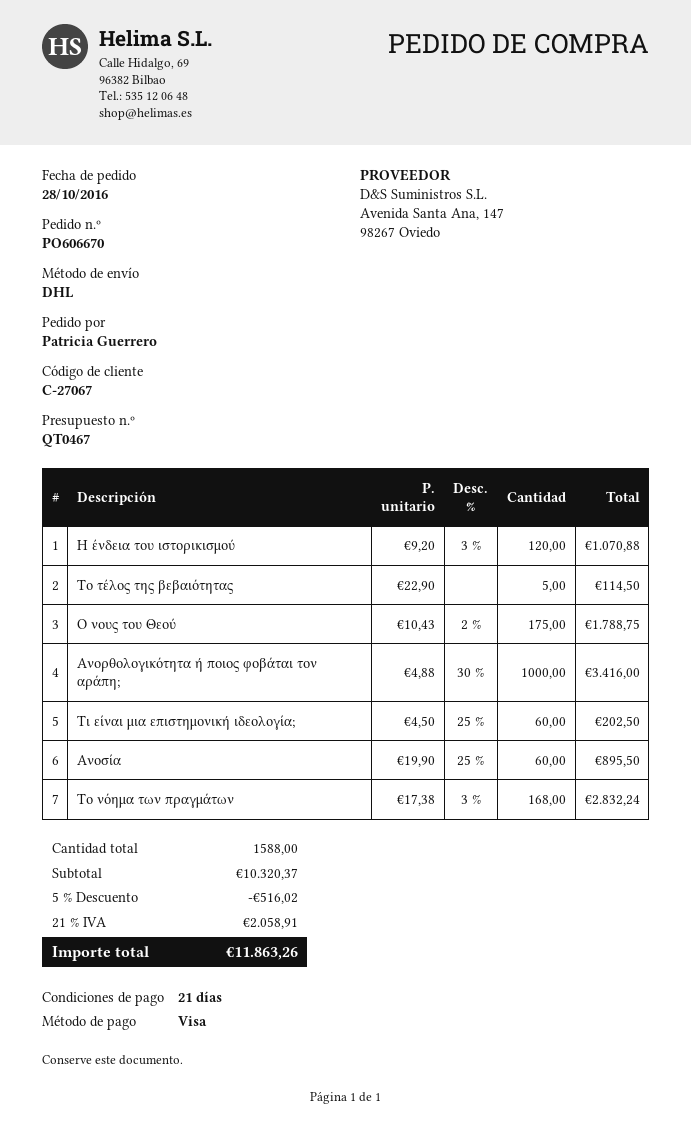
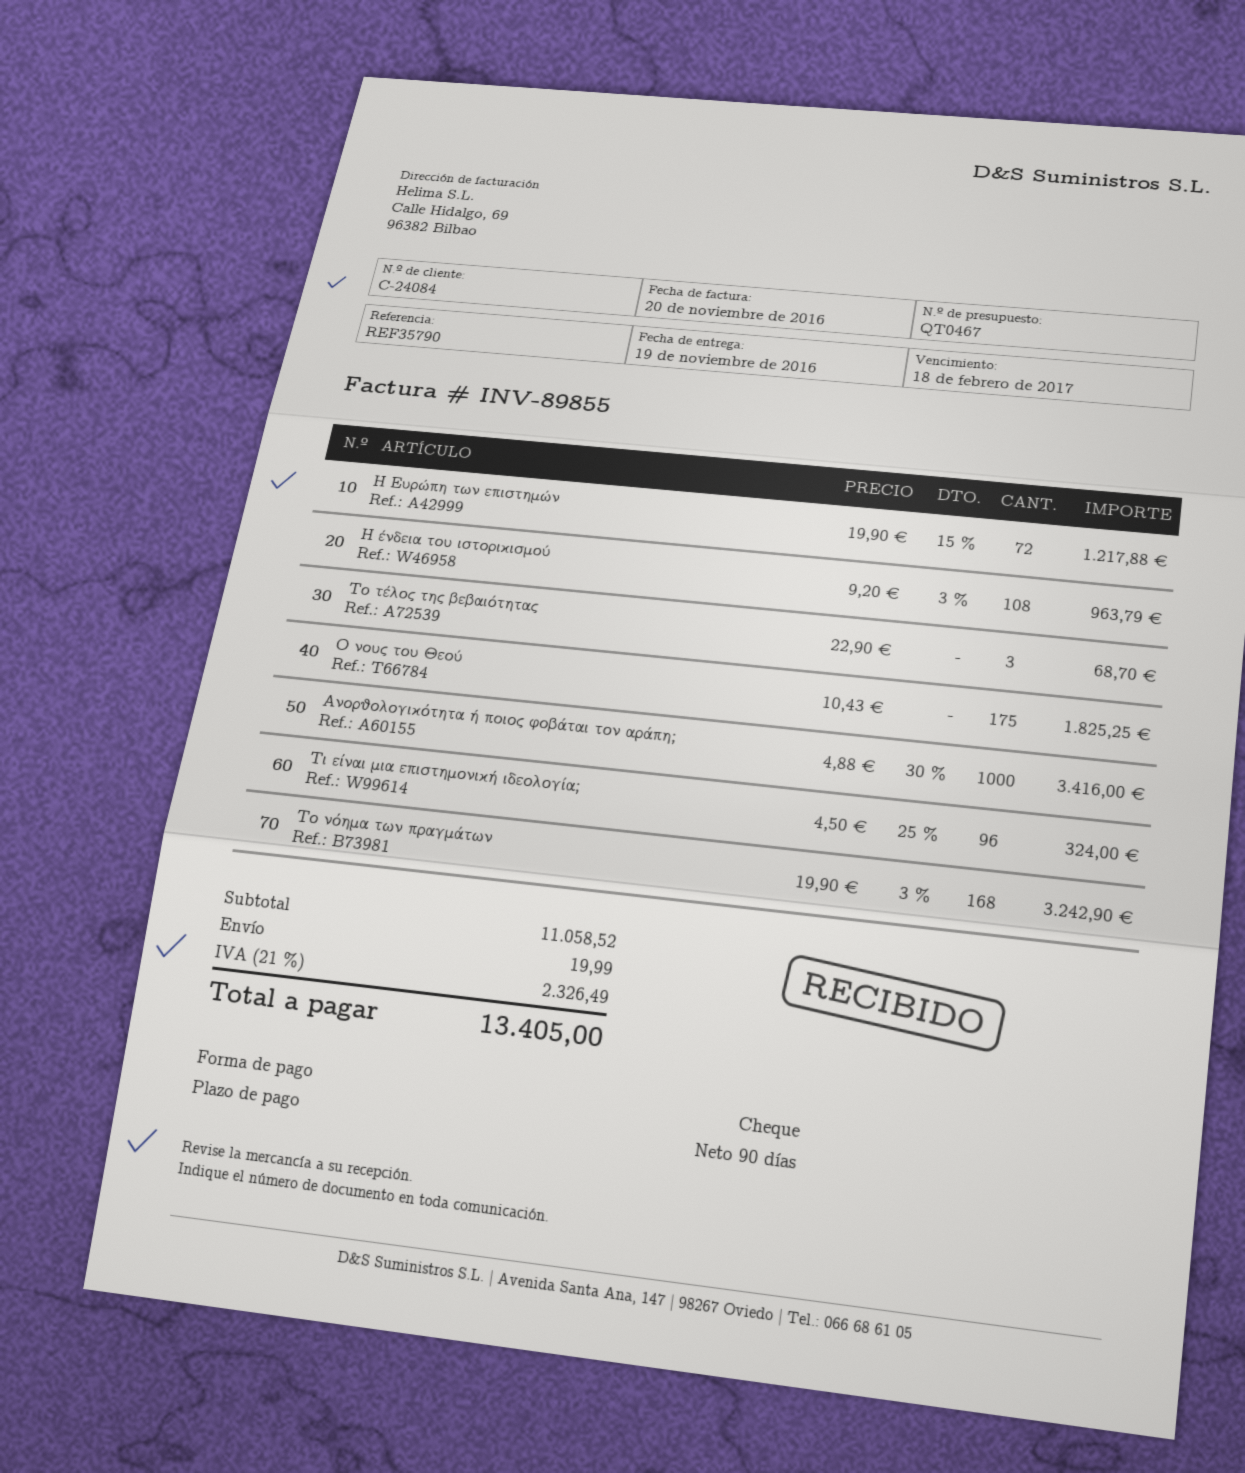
payment terms: 21 days -> 90 days
customer number: C-27067 -> C-24084
payment method: Visa -> cheque
Η ένδεια του ιστορικισμού: 120 x 9.20 - 3% = 1070.88 -> 108 x 9.20 - 3% = 963.79
Το τέλος της βεβαιότητας: 5 x 22.90 = 114.50 -> 3 x 22.90 = 68.70
Ο νους του Θεού: 175 x 10.43 - 2% = 1788.75 -> 175 x 10.43 = 1825.25
Τι είναι μια επιστημονική ιδεολογία;: 60 x 4.50 - 25% = 202.50 -> 96 x 4.50 - 25% = 324.00
Ανοσία: 60 x 19.90 - 25% = 895.50 -> none
Το νόημα των πραγμάτων: 168 x 17.38 - 3% = 2832.24 -> 168 x 19.90 - 3% = 3242.90
Η Ευρώπη των επιστημών: none -> 72 x 19.90 - 15% = 1217.88
subtotal: 10320.37 -> 11058.52
discount: 5% = 516.02 -> none
shipping: none -> 19.99
tax: 21% = 2058.91 -> 21% = 2326.49
total: 11863.26 -> 13405.00

